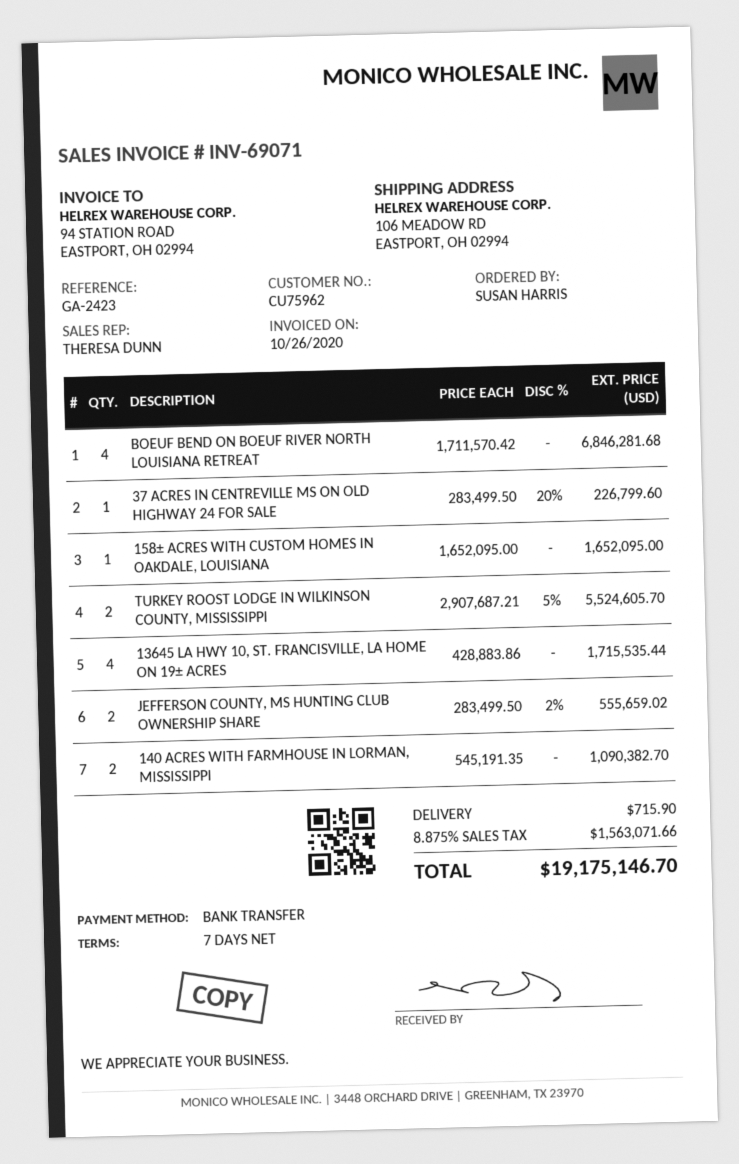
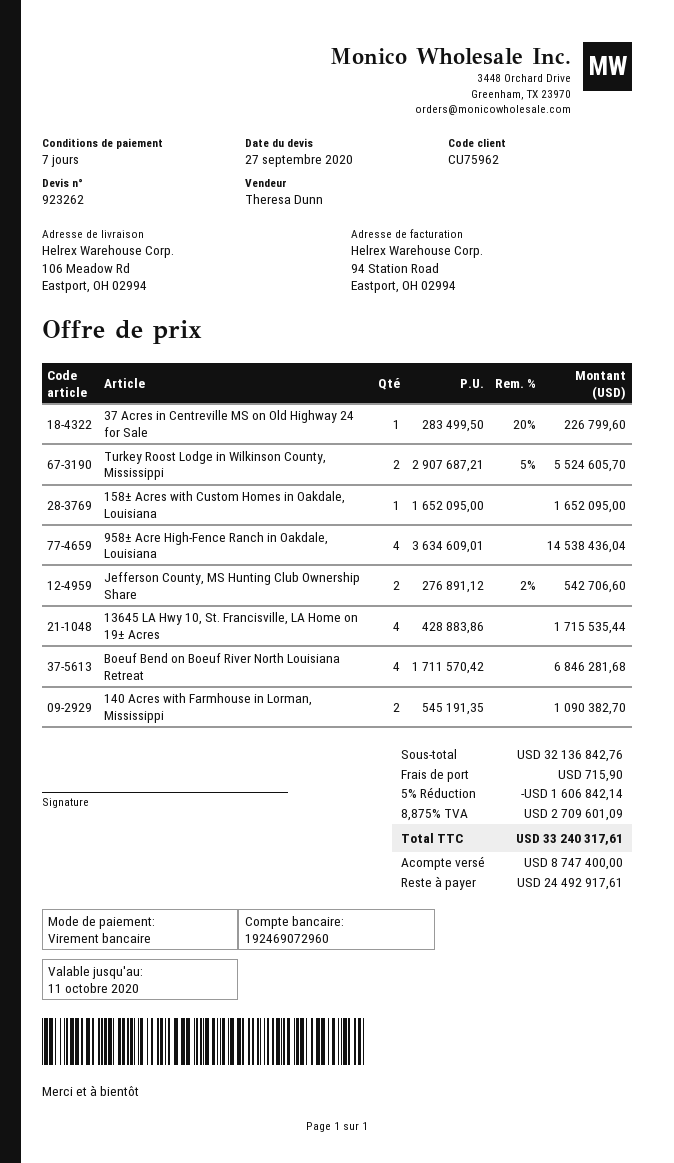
JEFFERSON COUNTY, MS HUNTING CLUB OWNERSHIP SHARE: 2 x 283499.50 - 2% = 555659.02 -> 2 x 276891.12 - 2% = 542706.60
958± Acre High-Fence Ranch in Oakdale, Louisiana: none -> 4 x 3634609.01 = 14538436.04
discount: none -> 5% = 1606842.14
tax: 8.875% = 1563071.66 -> 8.875% = 2709601.09
total: 19175146.70 -> 33240317.61

